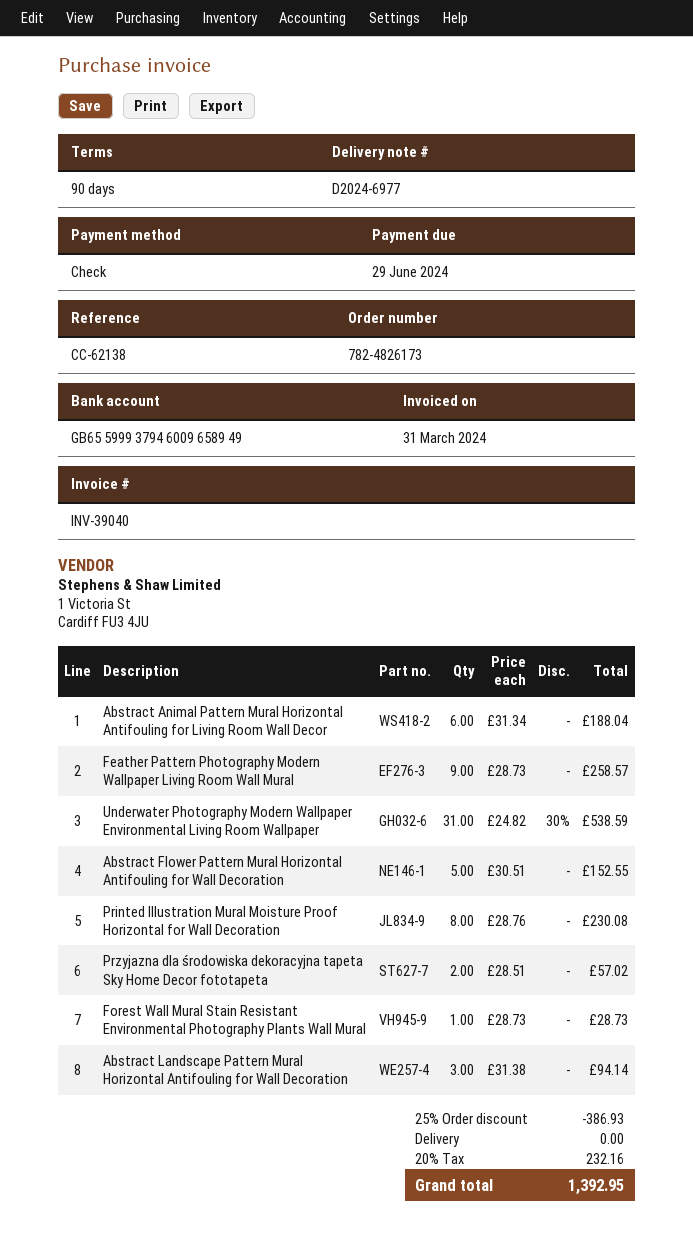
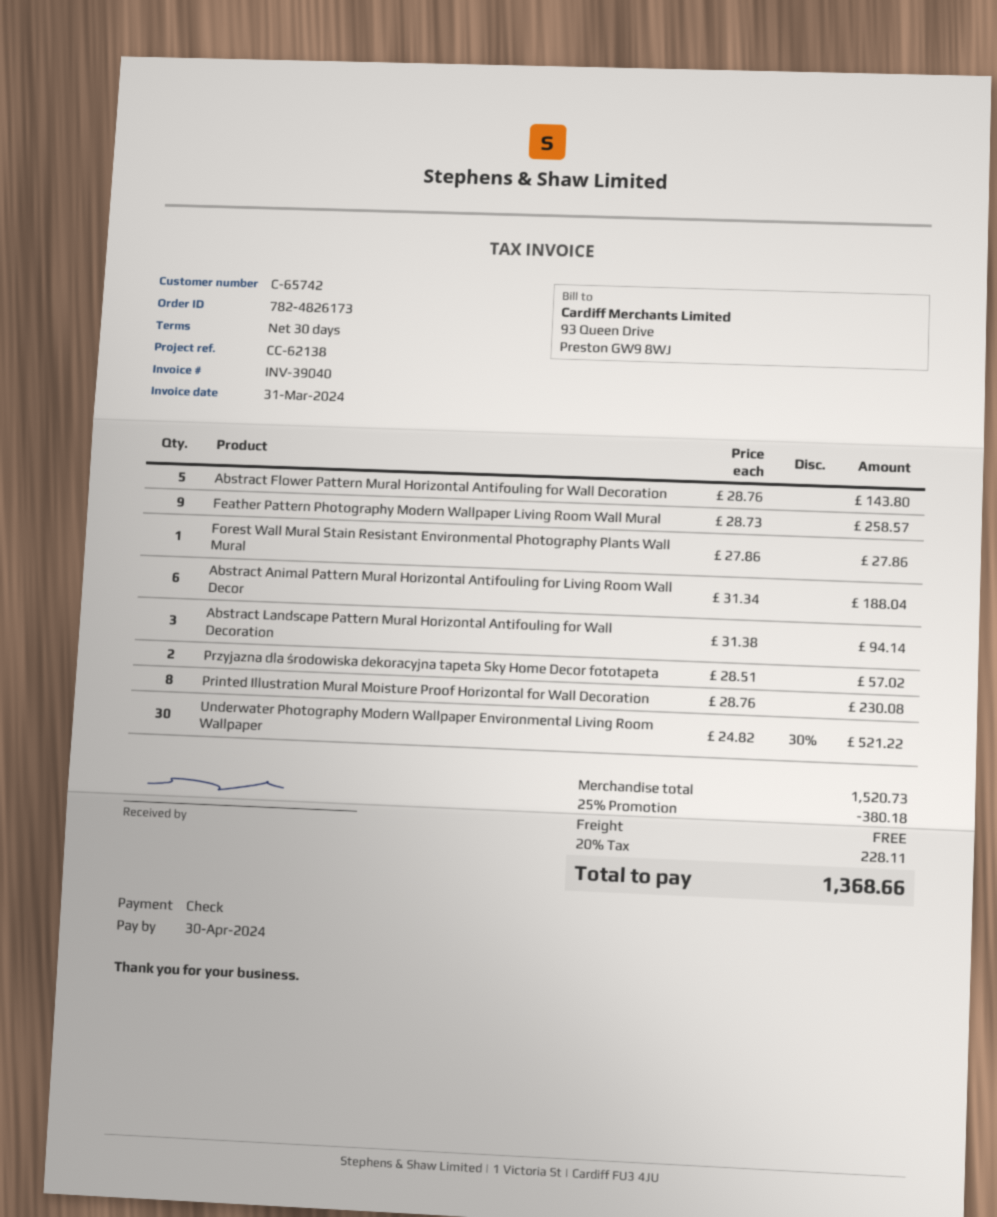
payment terms: 90 days -> 30 days
due date: 2024-06-29 -> 2024-04-30
Underwater Photography Modern Wallpaper Environmental Living Room Wallpaper: 31 x 24.82 - 30% = 538.59 -> 30 x 24.82 - 30% = 521.22
Abstract Flower Pattern Mural Horizontal Antifouling for Wall Decoration: 5 x 30.51 = 152.55 -> 5 x 28.76 = 143.80
Forest Wall Mural Stain Resistant Environmental Photography Plants Wall Mural: 1 x 28.73 = 28.73 -> 1 x 27.86 = 27.86
discount: 25% = 386.93 -> 25% = 380.18
tax: 20% = 232.16 -> 20% = 228.11
total: 1392.95 -> 1368.66

